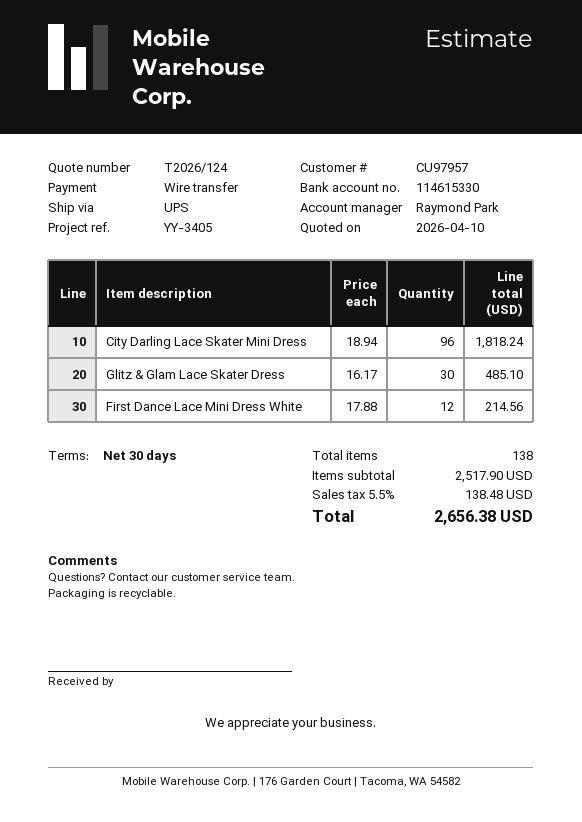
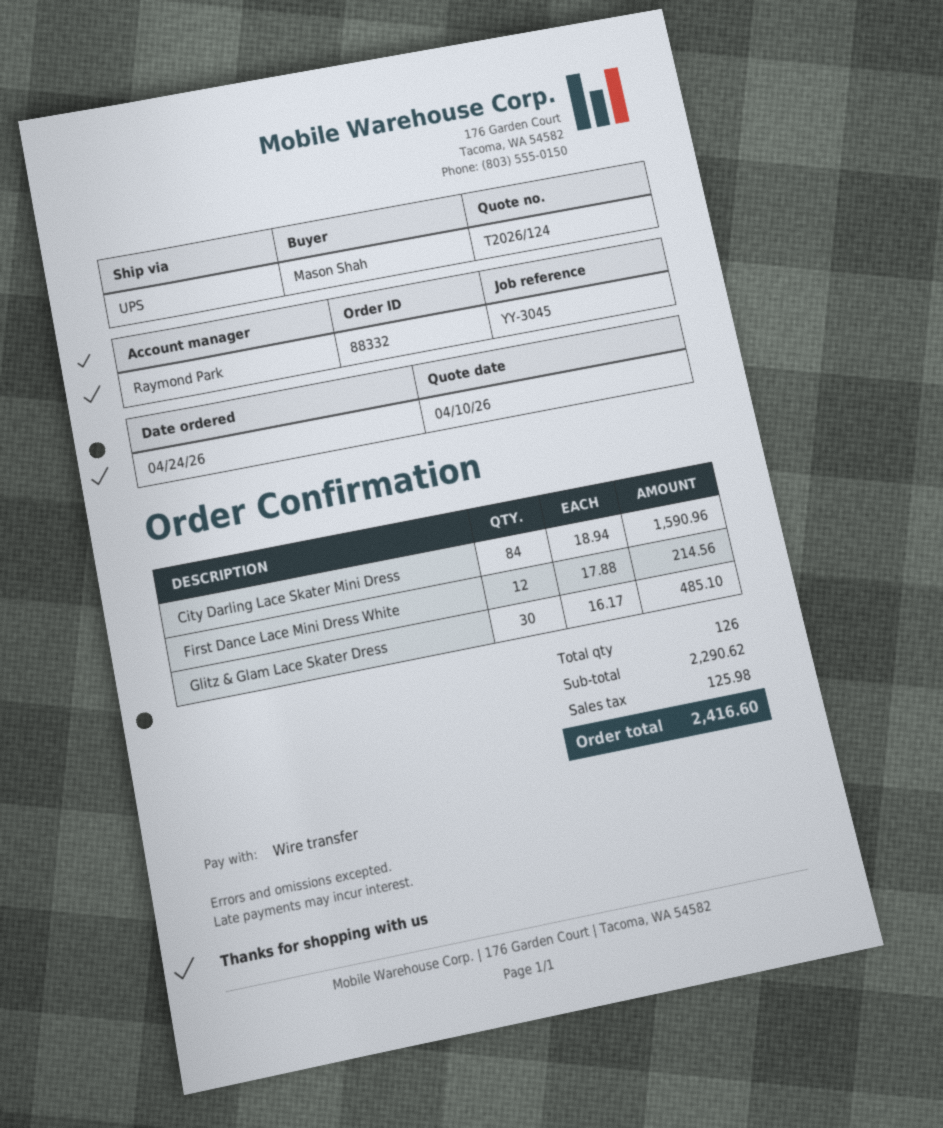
reference: YY-3405 -> YY-3045
City Darling Lace Skater Mini Dress: 96 x 18.94 = 1818.24 -> 84 x 18.94 = 1590.96
total quantity: 138 -> 126
subtotal: 2517.90 -> 2290.62
tax: 138.48 -> 125.98
total: 2656.38 -> 2416.60

